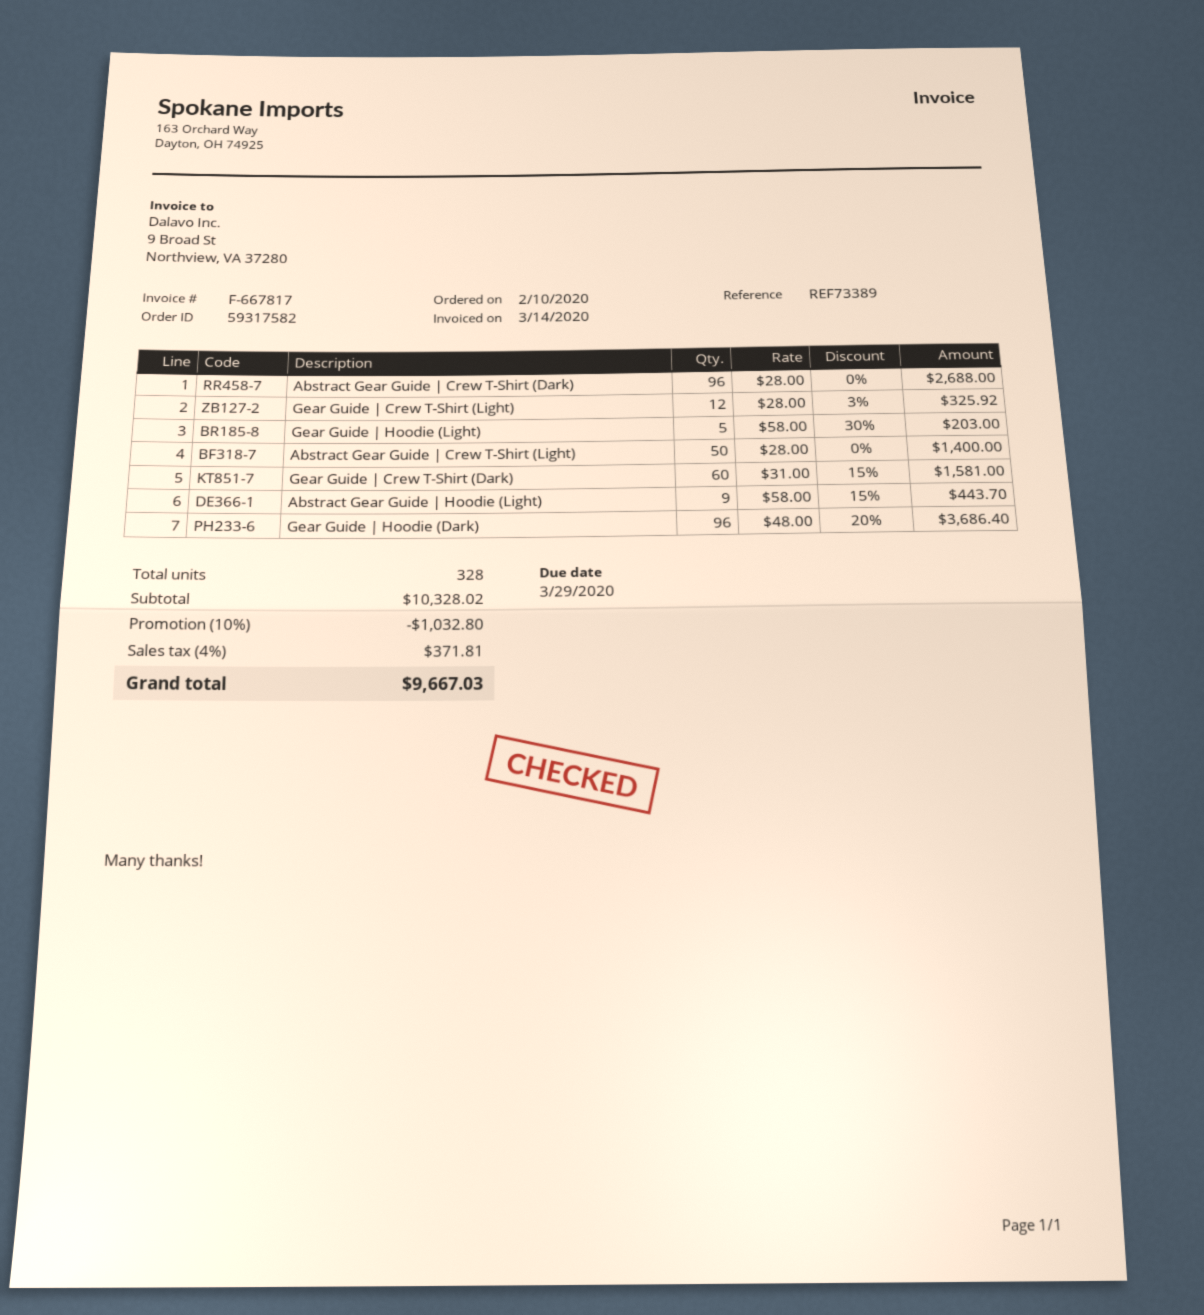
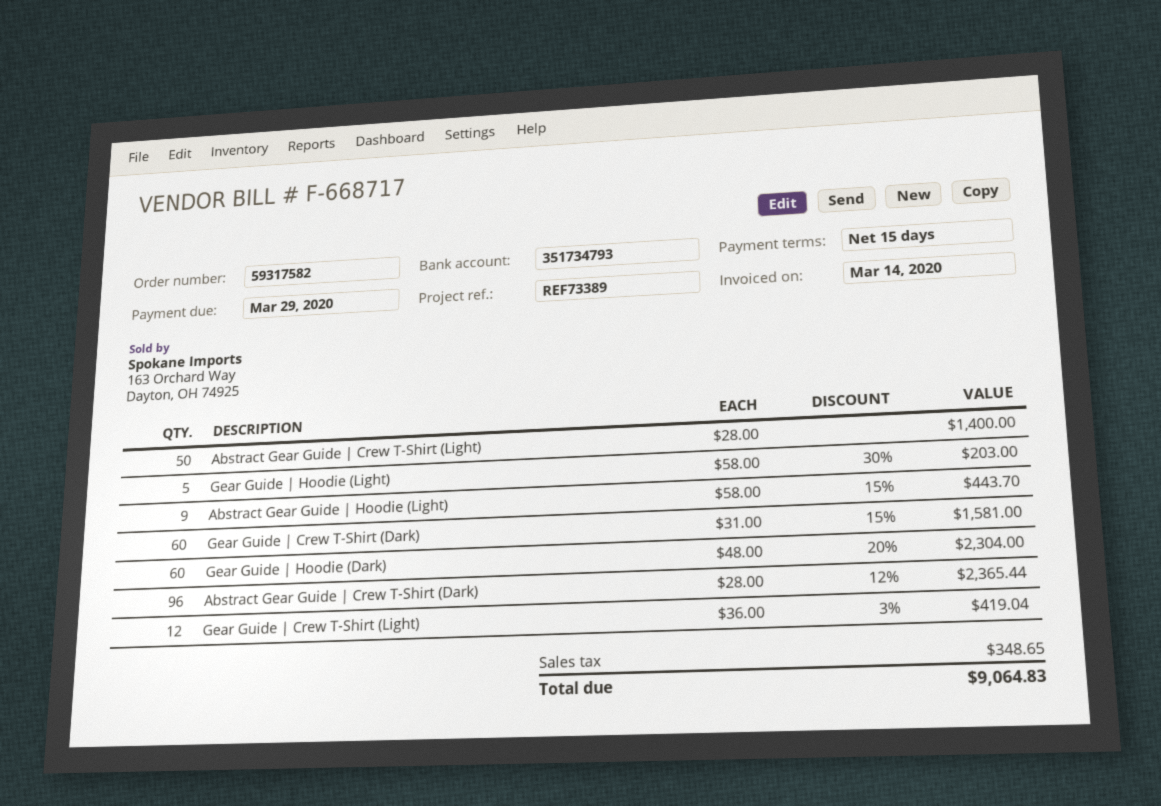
invoice number: F-667817 -> F-668717
Abstract Gear Guide | Crew T-Shirt (Dark): 96 x 28.00 = 2688.00 -> 96 x 28.00 - 12% = 2365.44
Gear Guide | Crew T-Shirt (Light): 12 x 28.00 - 3% = 325.92 -> 12 x 36.00 - 3% = 419.04
Gear Guide | Hoodie (Dark): 96 x 48.00 - 20% = 3686.40 -> 60 x 48.00 - 20% = 2304.00
discount: 10% = 1032.80 -> none
tax: 371.81 -> 348.65
total: 9667.03 -> 9064.83

